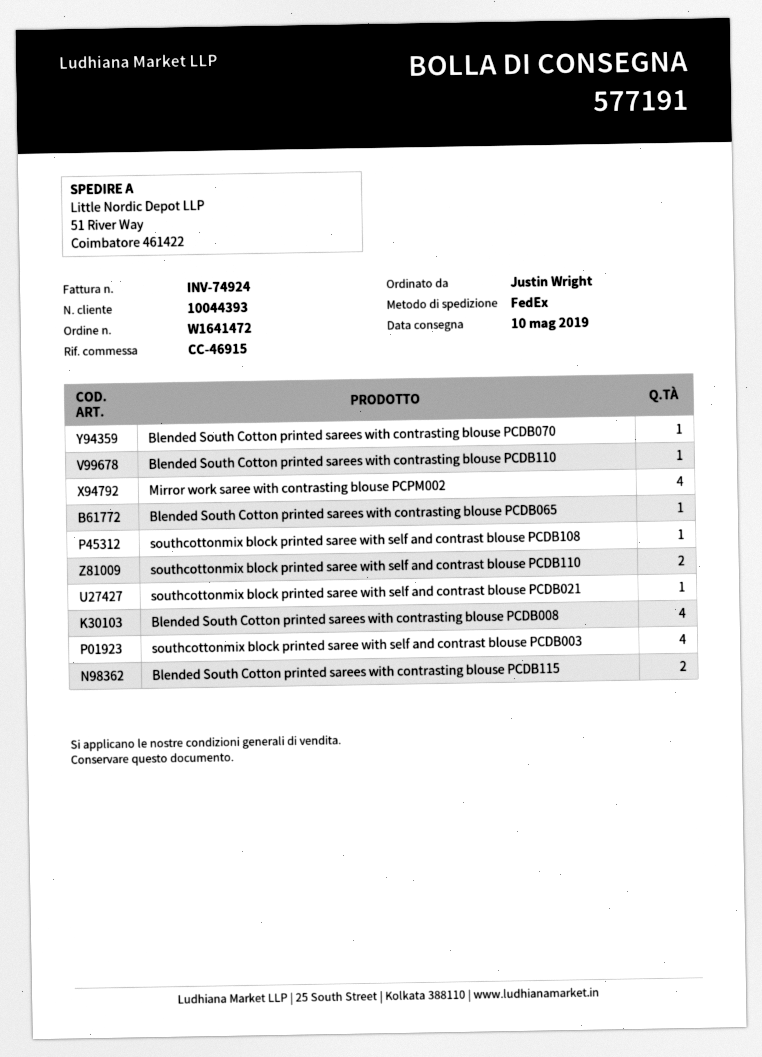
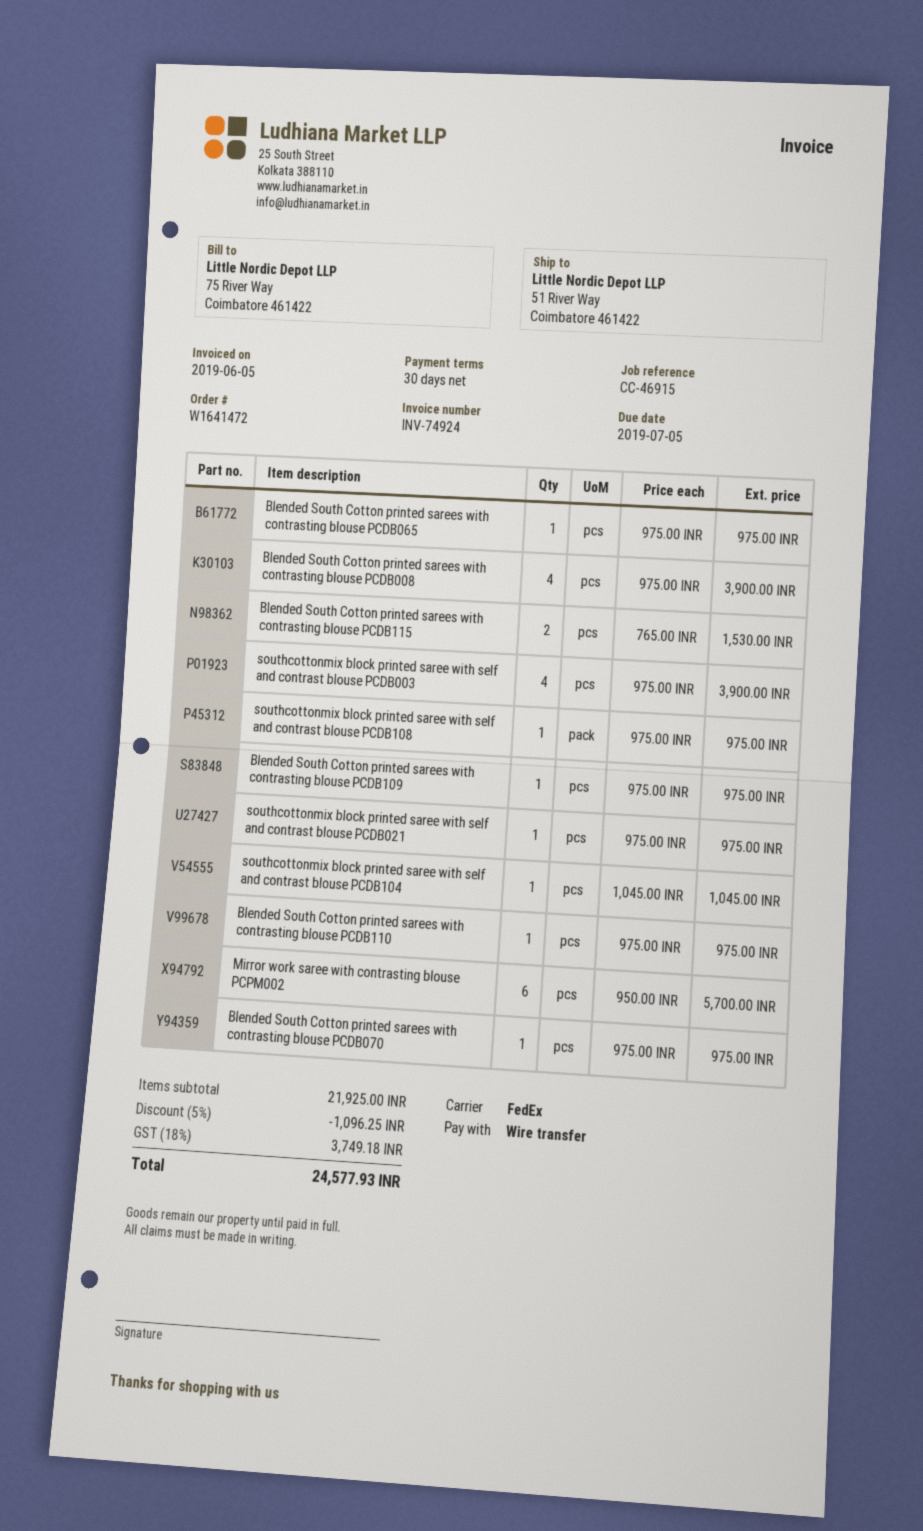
Mirror work saree with contrasting blouse PCPM002: 4 -> 6
southcottonmix block printed saree with self and contrast blouse PCDB110: 2 -> none
Blended South Cotton printed sarees with contrasting blouse PCDB109: none -> 1
southcottonmix block printed saree with self and contrast blouse PCDB104: none -> 1

